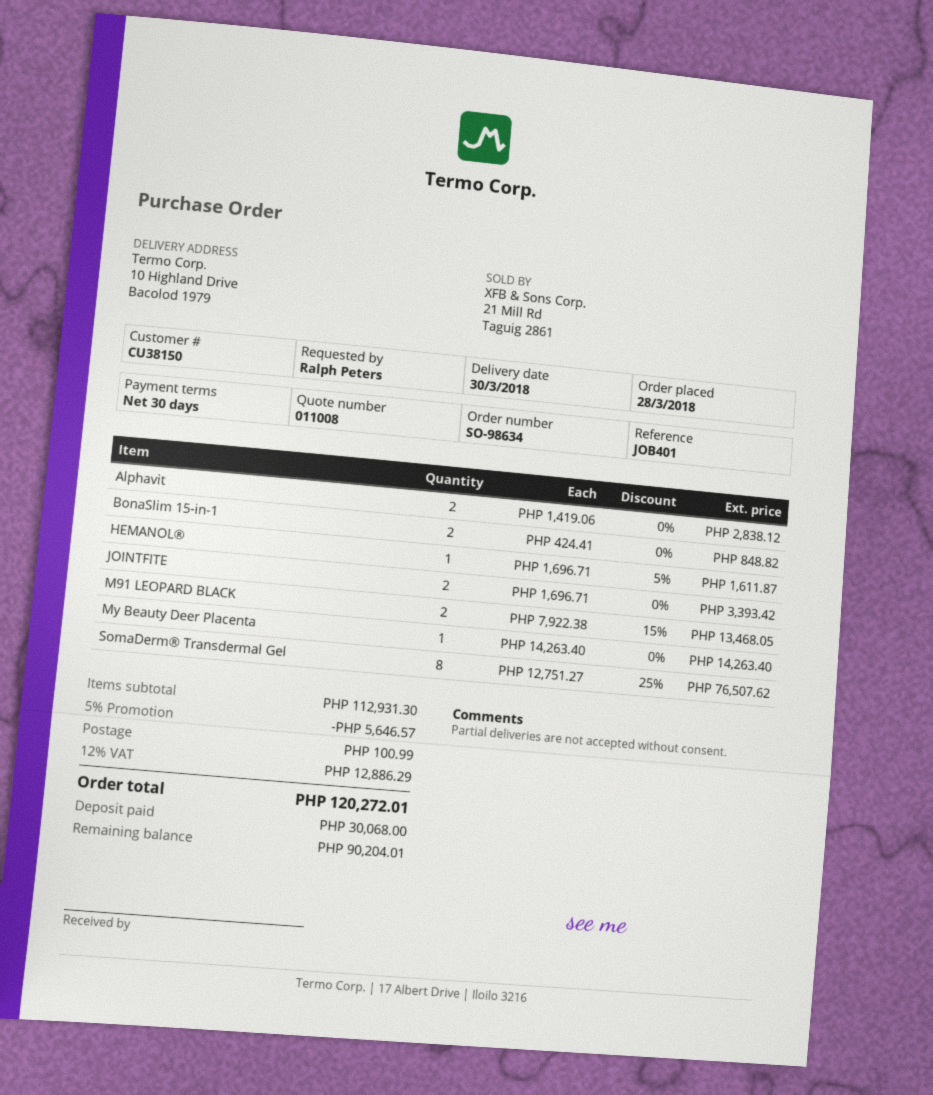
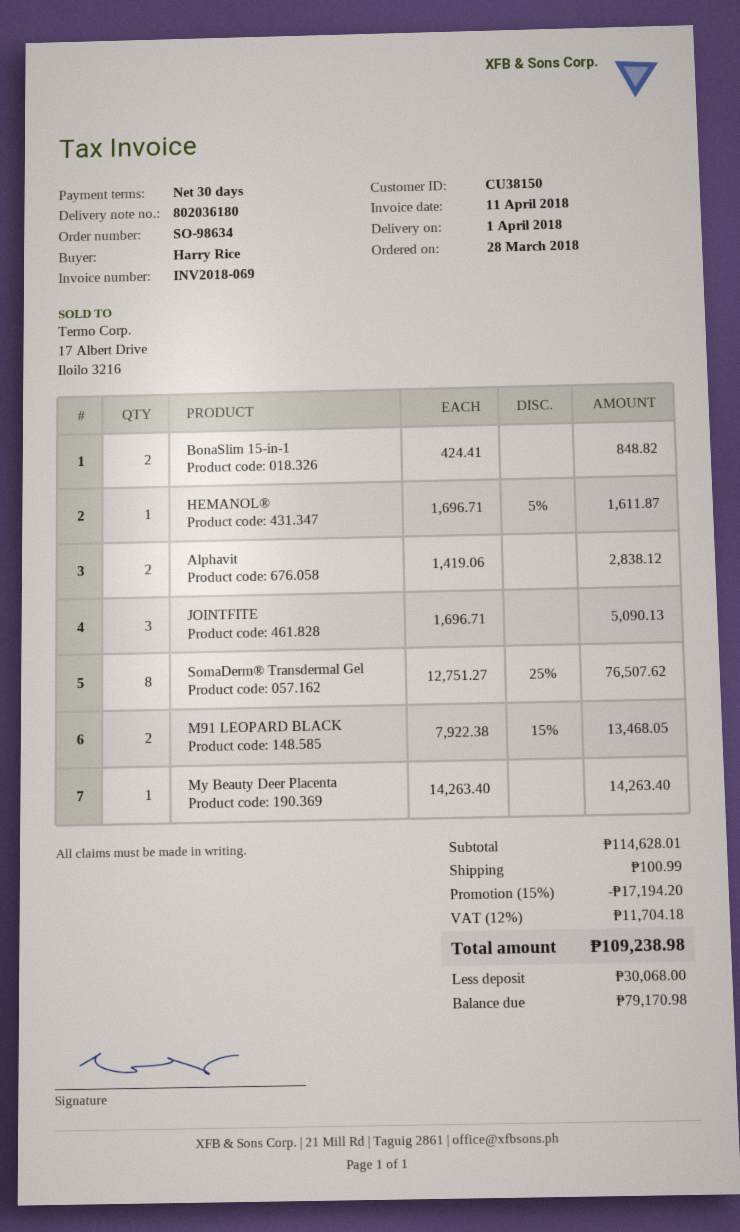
delivery date: 2018-03-30 -> 2018-04-01
ordered by: Ralph Peters -> Harry Rice
JOINTFITE: 2 x 1696.71 = 3393.42 -> 3 x 1696.71 = 5090.13
subtotal: 112931.30 -> 114628.01
discount: 5% = 5646.57 -> 15% = 17194.20
tax: 12% = 12886.29 -> 12% = 11704.18
total: 120272.01 -> 109238.98
balance: 90204.01 -> 79170.98

